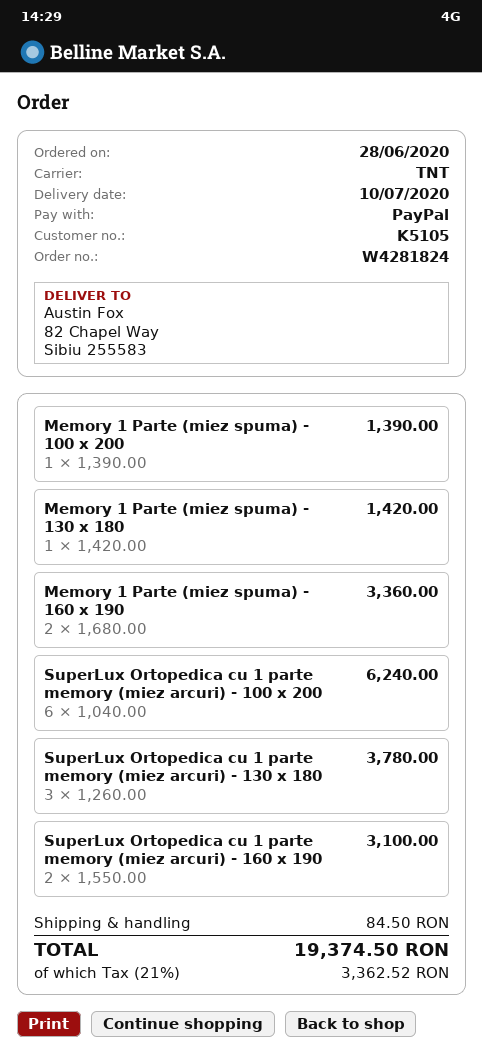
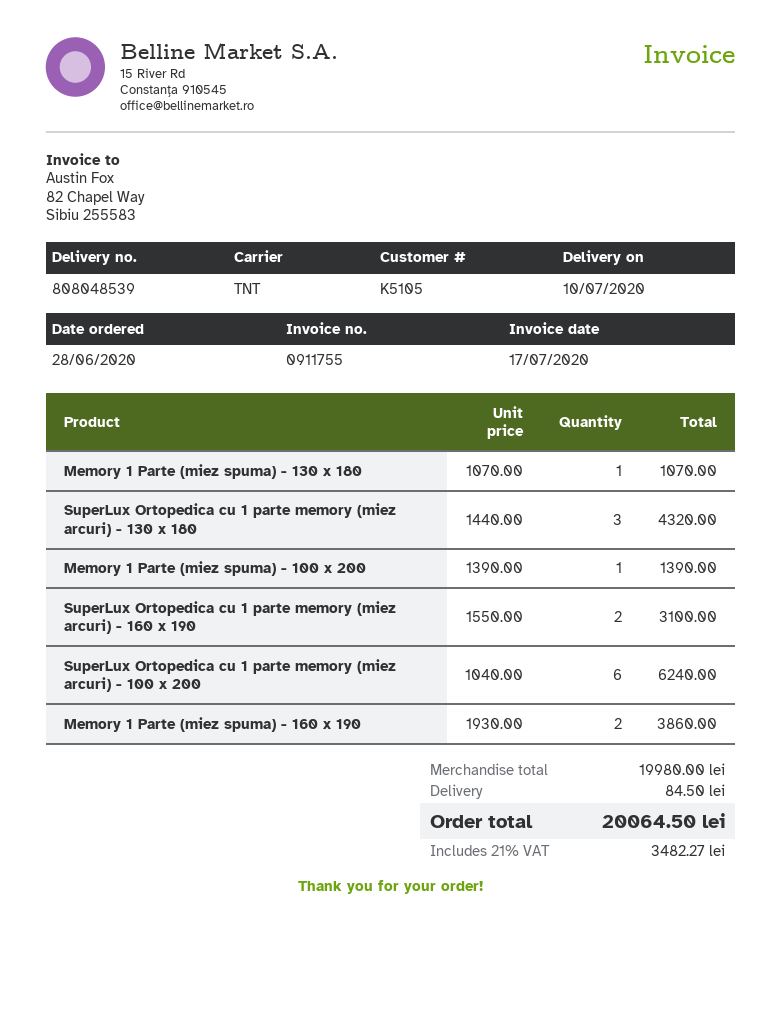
Memory 1 Parte (miez spuma) - 130 x 180: 1 x 1420.00 = 1420.00 -> 1 x 1070.00 = 1070.00
Memory 1 Parte (miez spuma) - 160 x 190: 2 x 1680.00 = 3360.00 -> 2 x 1930.00 = 3860.00
SuperLux Ortopedica cu 1 parte memory (miez arcuri) - 130 x 180: 3 x 1260.00 = 3780.00 -> 3 x 1440.00 = 4320.00
tax: 21% = 3362.52 -> 21% = 3482.27
total: 19374.50 -> 20064.50

